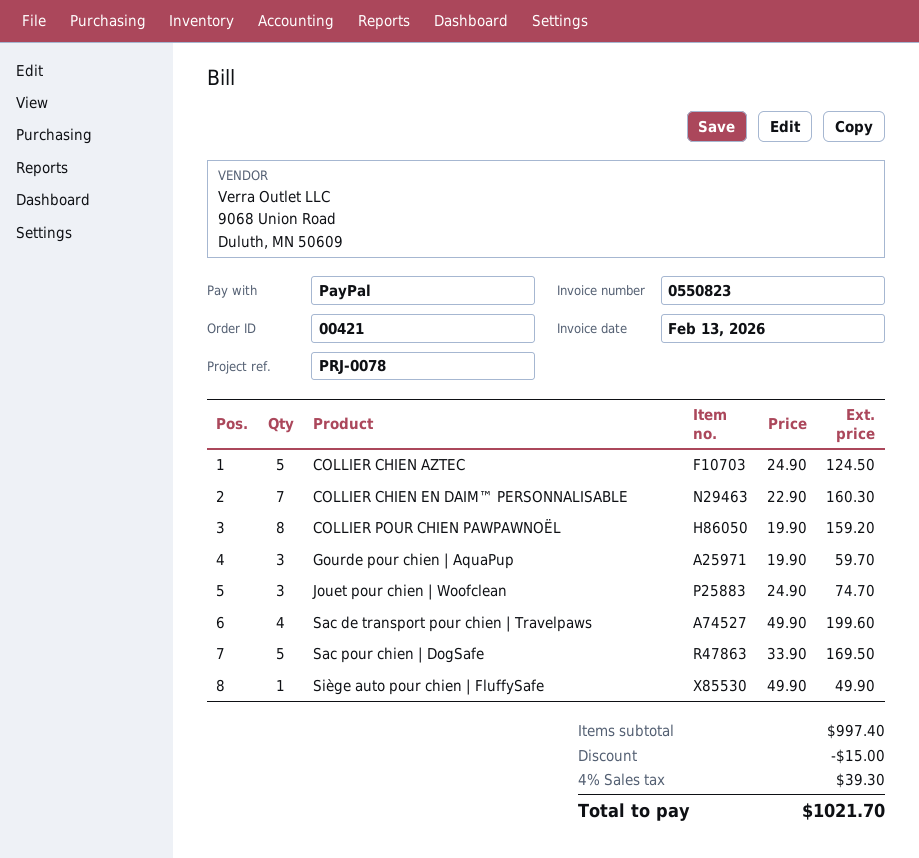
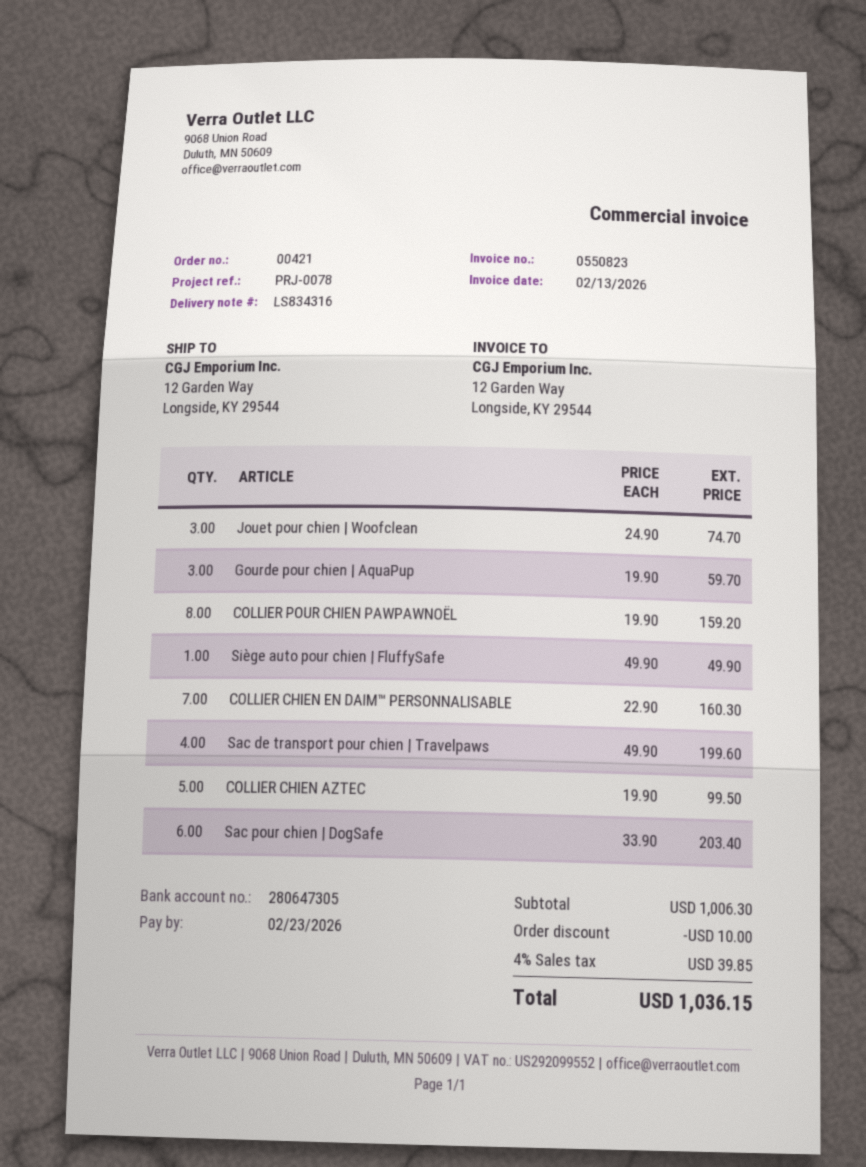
COLLIER CHIEN AZTEC: 5 x 24.90 = 124.50 -> 5 x 19.90 = 99.50
Sac pour chien | DogSafe: 5 x 33.90 = 169.50 -> 6 x 33.90 = 203.40
subtotal: 997.40 -> 1006.30
discount: 15.00 -> 10.00
tax: 4% = 39.30 -> 4% = 39.85
total: 1021.70 -> 1036.15

